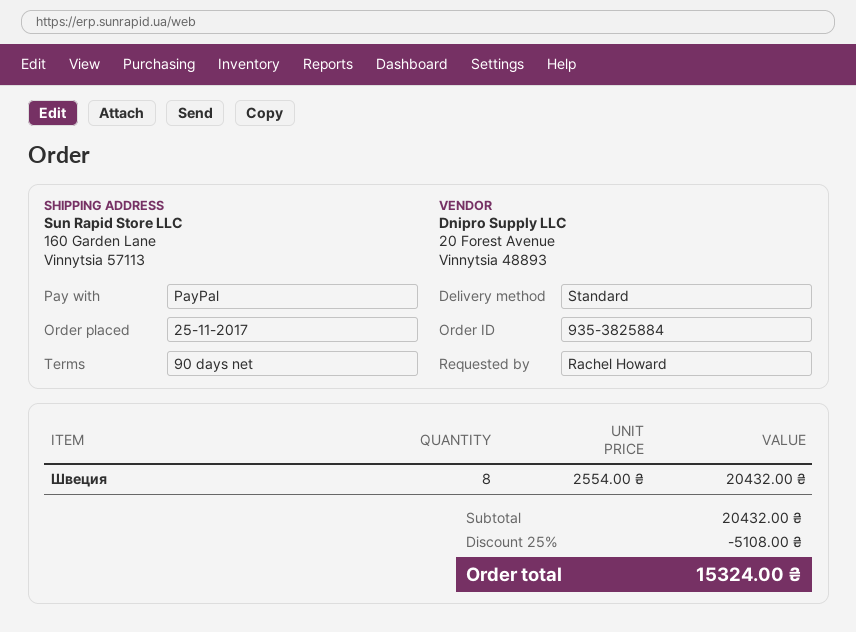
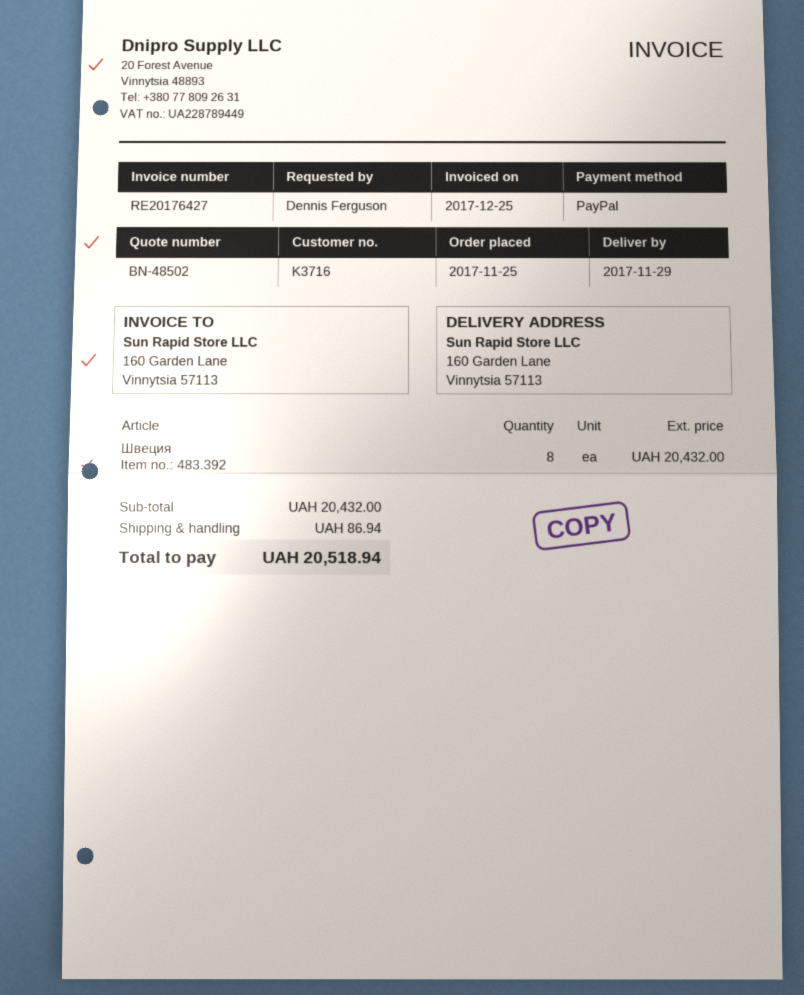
ordered by: Rachel Howard -> Dennis Ferguson
discount: 25% = 5108.00 -> none
shipping: none -> 86.94
total: 15324.00 -> 20518.94

